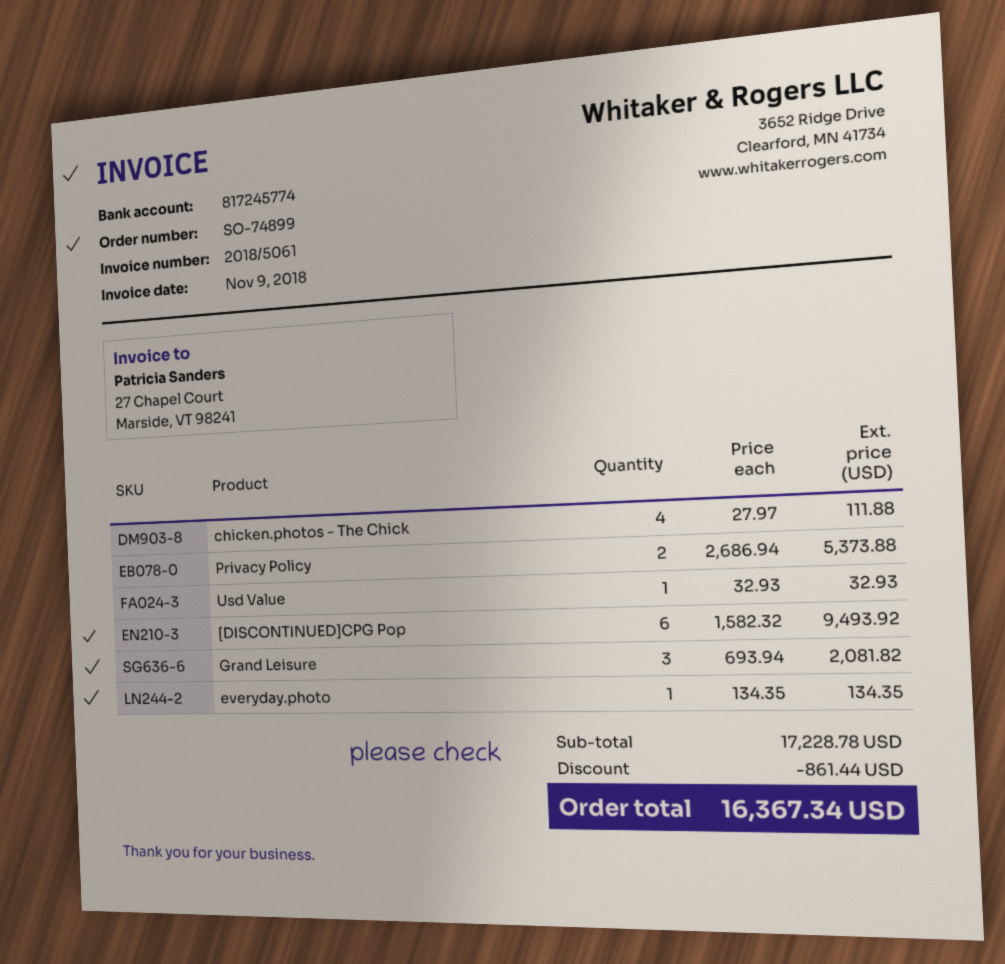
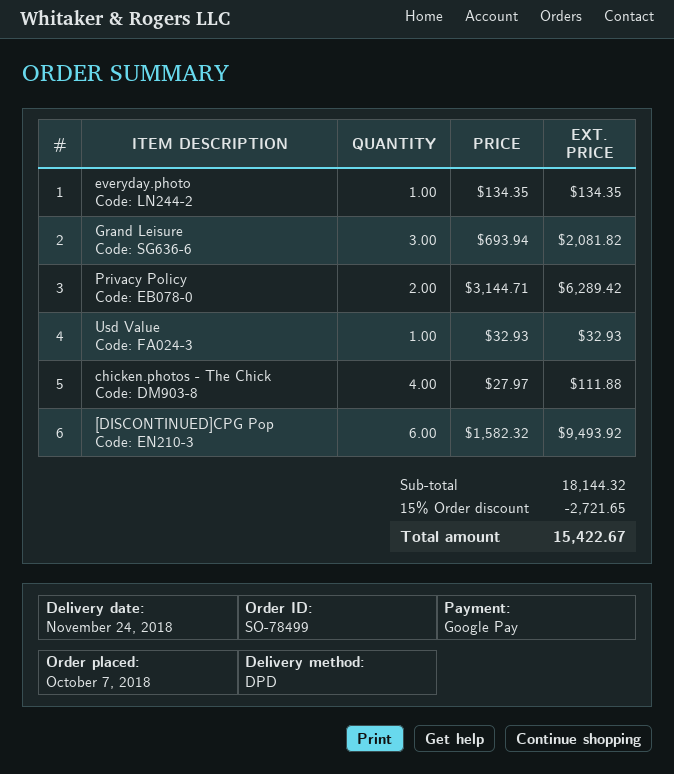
order number: SO-74899 -> SO-78499
Privacy Policy: 2 x 2686.94 = 5373.88 -> 2 x 3144.71 = 6289.42
subtotal: 17228.78 -> 18144.32
discount: 861.44 -> 2721.65
total: 16367.34 -> 15422.67

